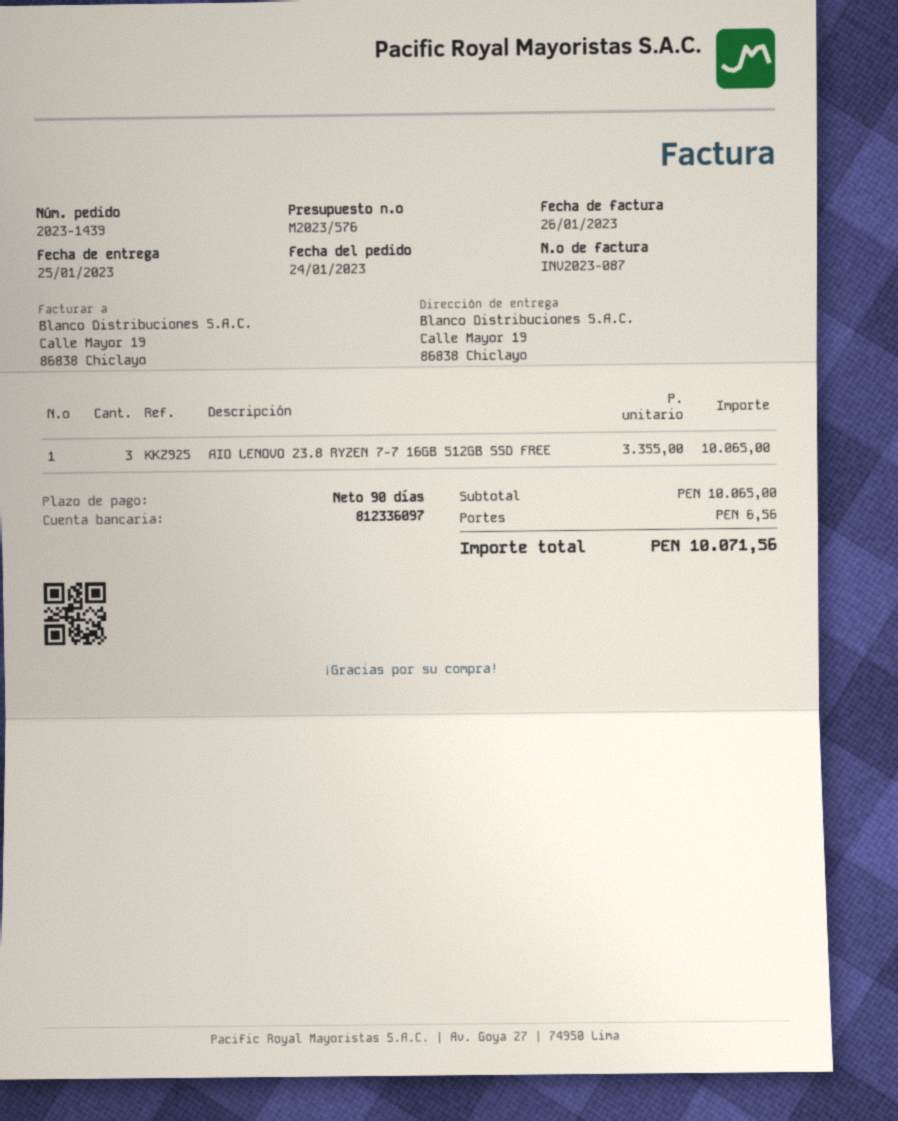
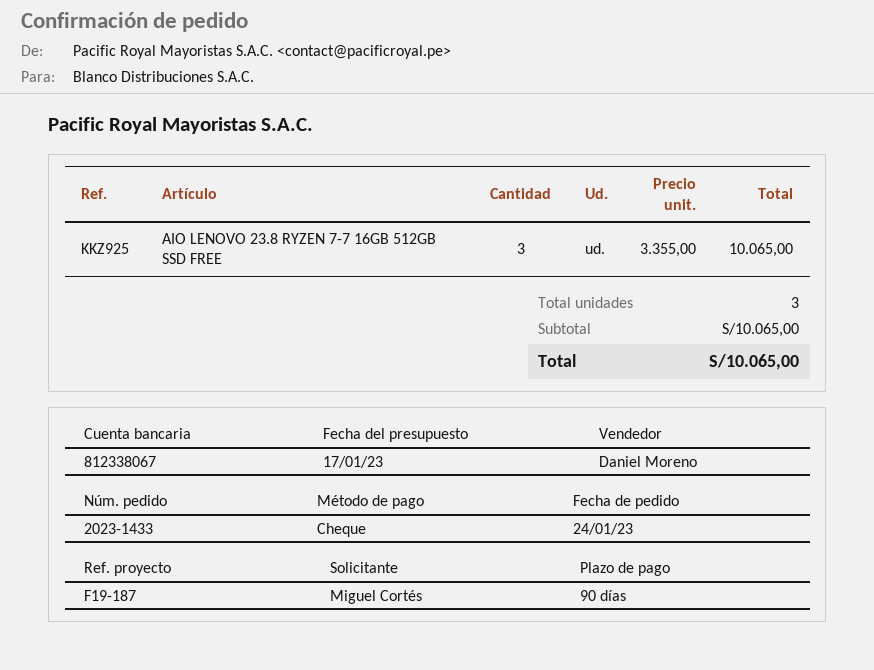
order number: 2023-1439 -> 2023-1433
bank account: 812336097 -> 812338067
shipping: 6.56 -> none
total: 10071.56 -> 10065.00

